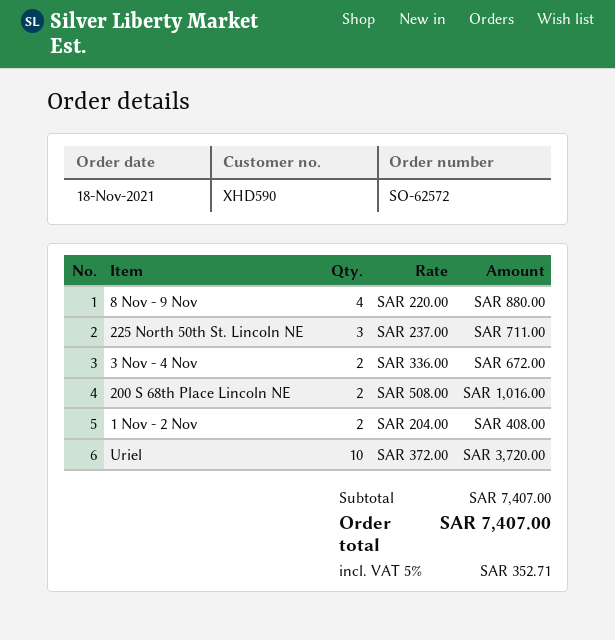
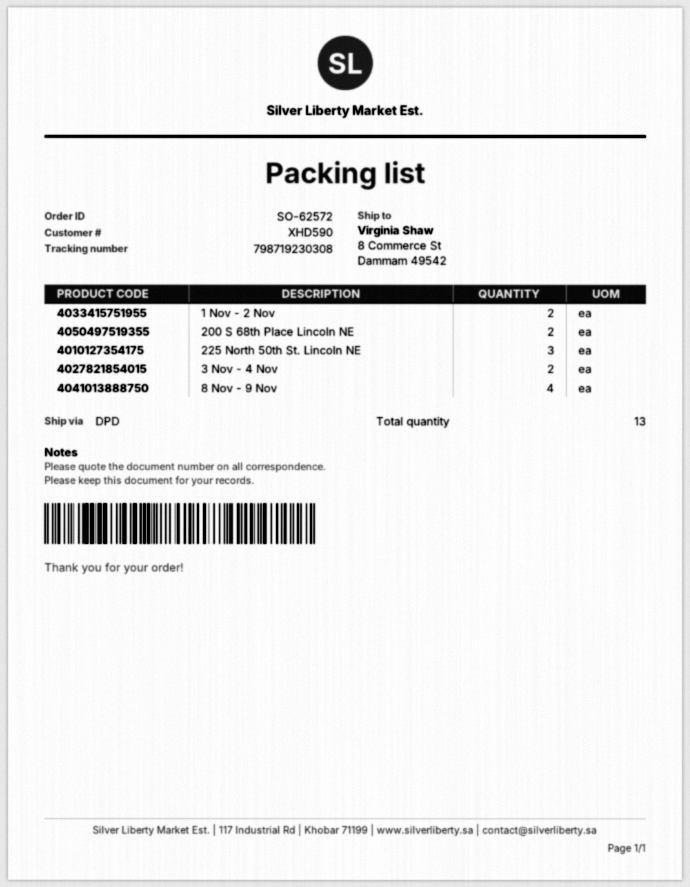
Uriel: 10 -> none

